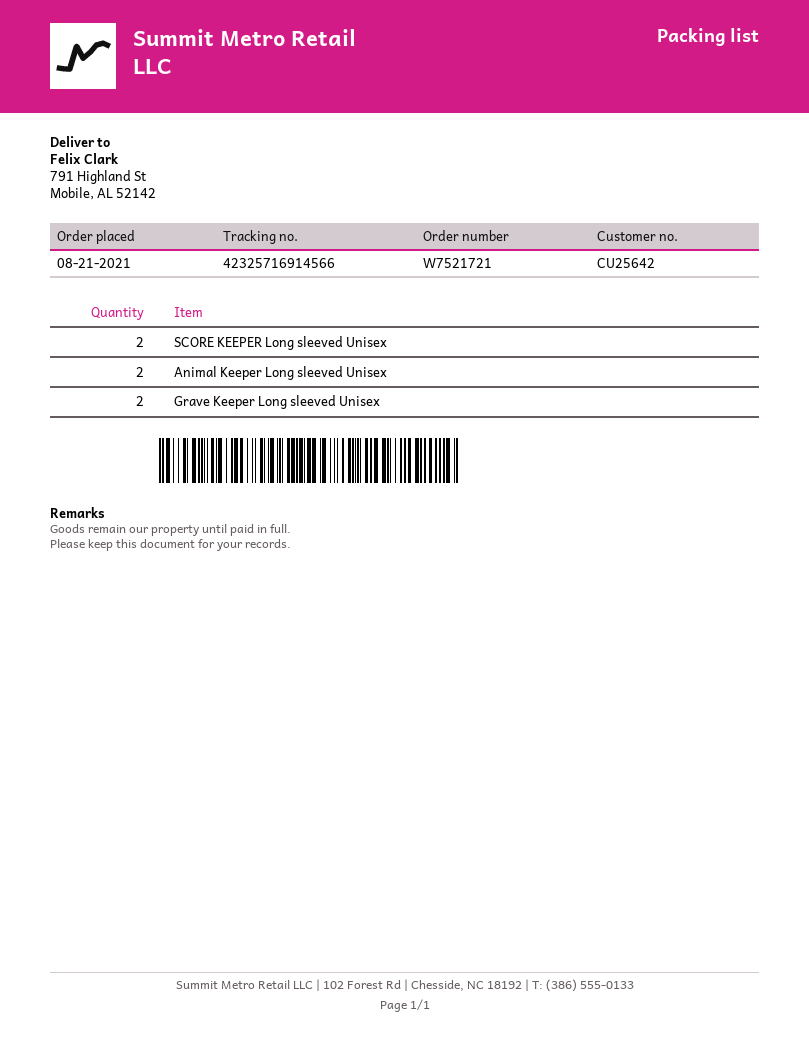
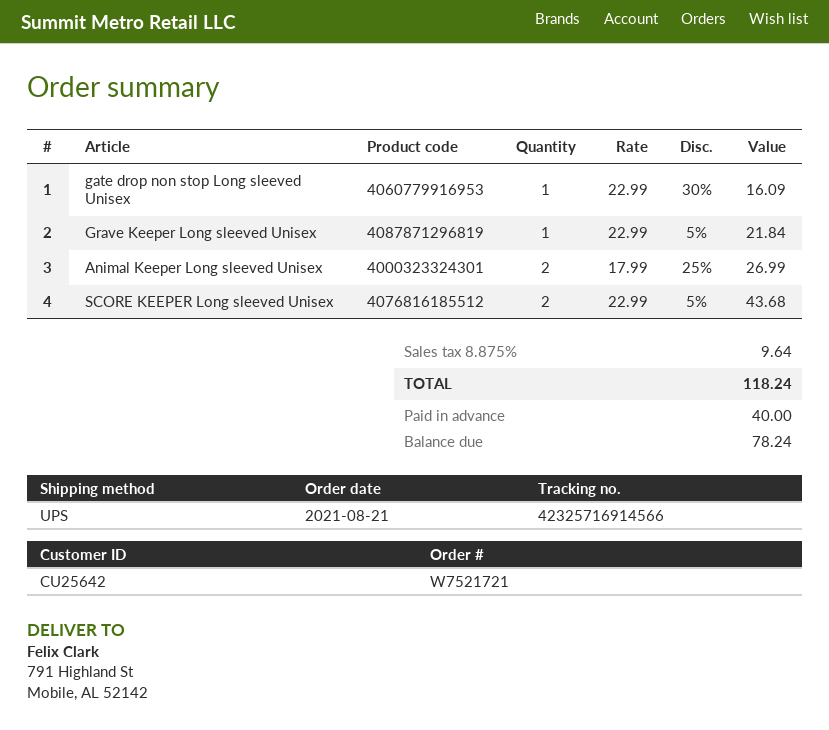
Grave Keeper Long sleeved Unisex: 2 -> 1
gate drop non stop Long sleeved Unisex: none -> 1

